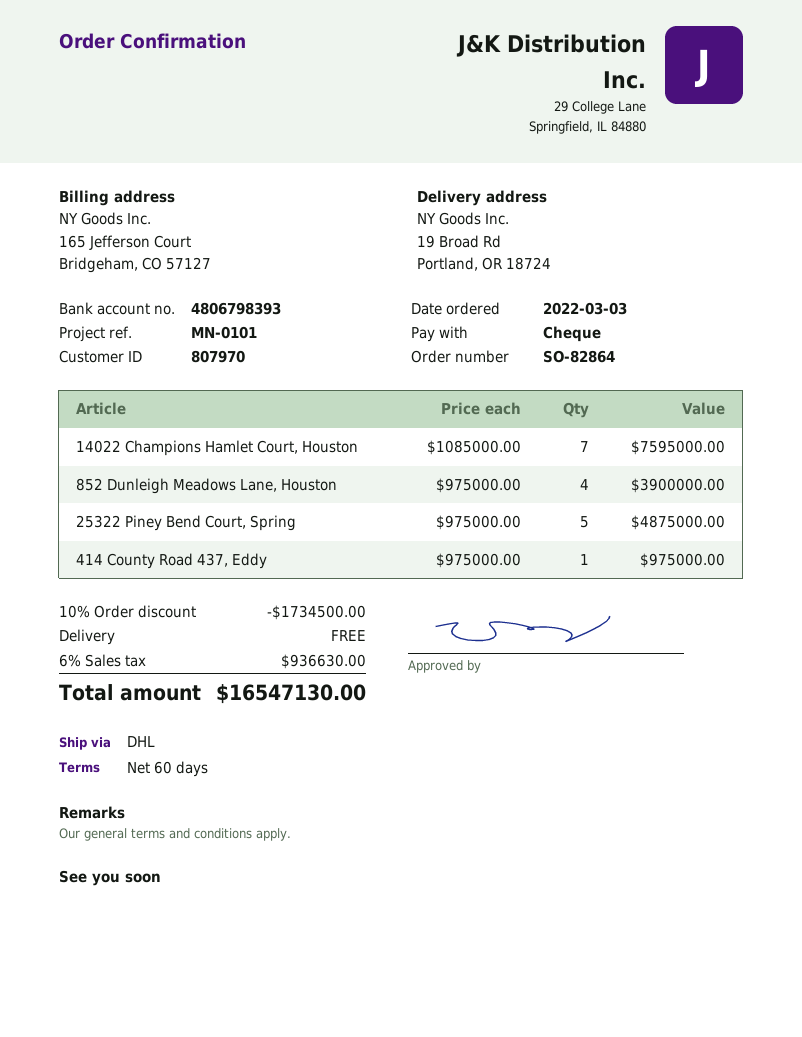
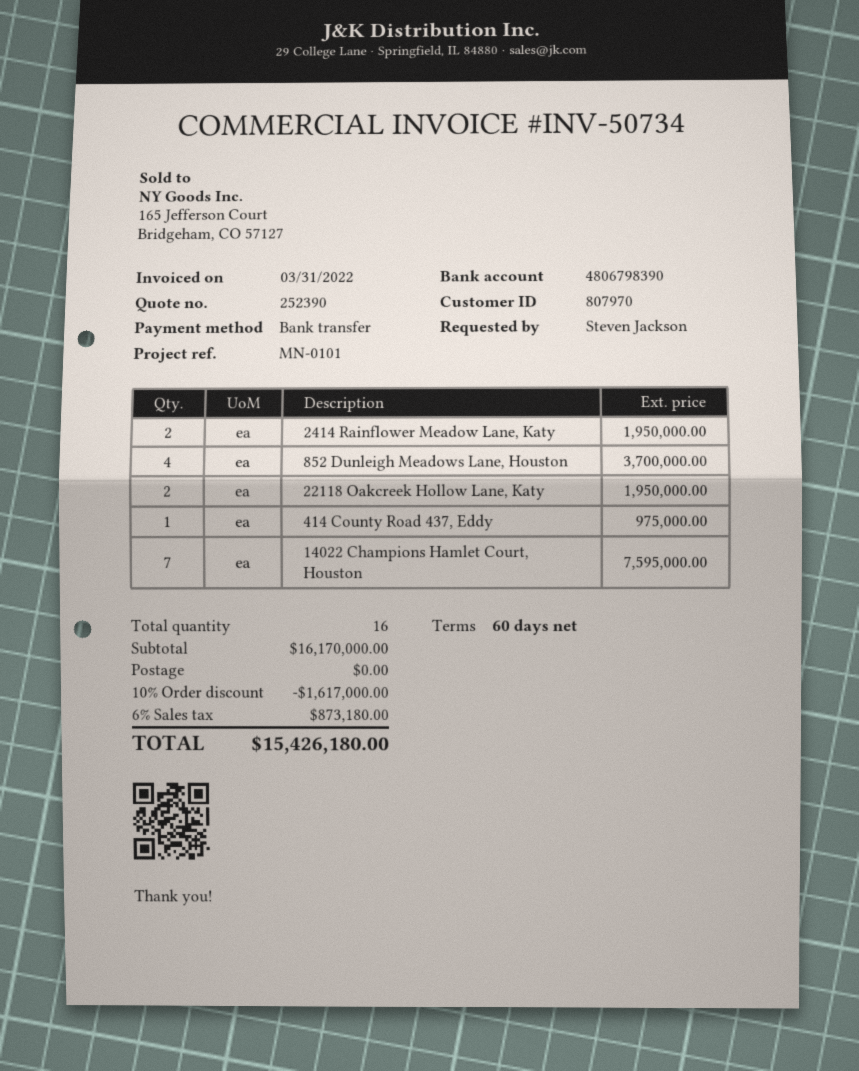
payment method: cheque -> bank transfer
bank account: 4806798393 -> 4806798390
852 Dunleigh Meadows Lane, Houston: 4 for 3900000.00 -> 4 for 3700000.00
25322 Piney Bend Court, Spring: 5 for 4875000.00 -> none
2414 Rainflower Meadow Lane, Katy: none -> 2 for 1950000.00
22118 Oakcreek Hollow Lane, Katy: none -> 2 for 1950000.00
discount: 10% = 1734500.00 -> 10% = 1617000.00
tax: 6% = 936630.00 -> 6% = 873180.00
total: 16547130.00 -> 15426180.00

